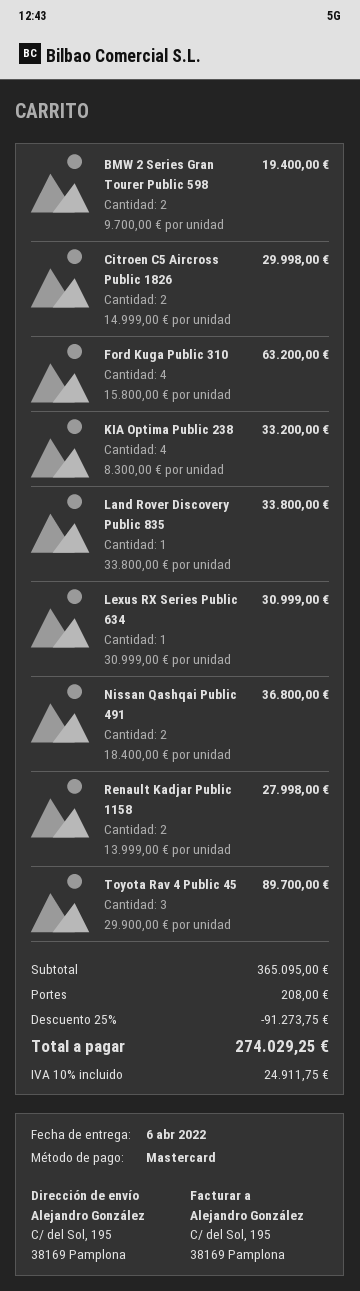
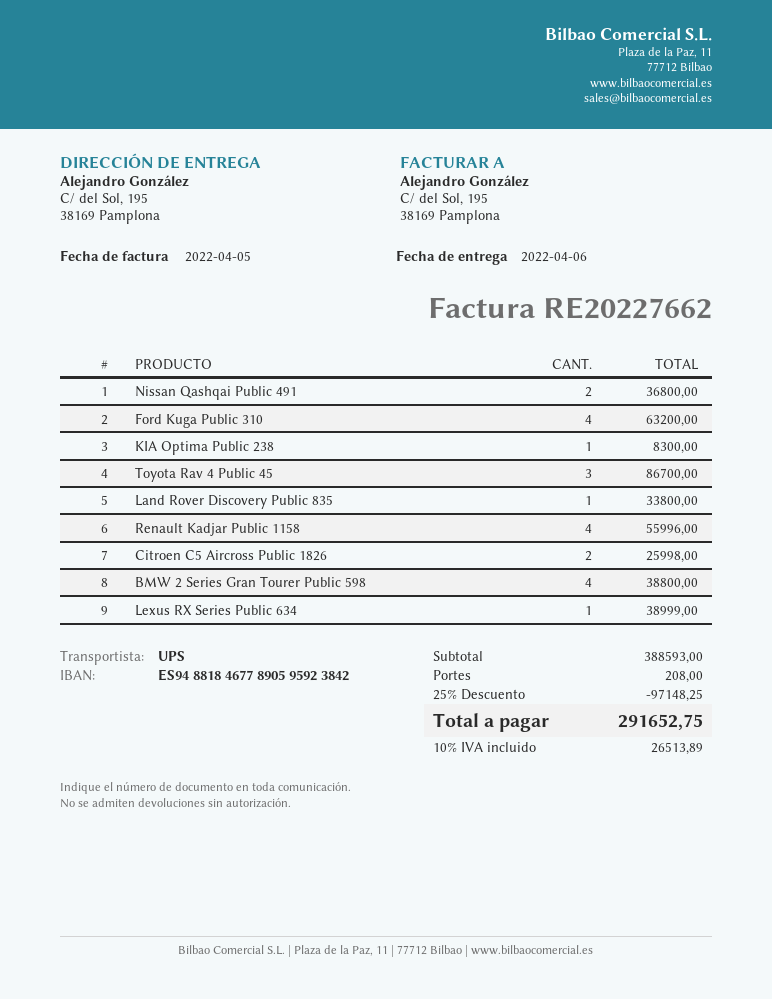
BMW 2 Series Gran Tourer Public 598: 2 for 19400.00 -> 4 for 38800.00
Citroen C5 Aircross Public 1826: 2 for 29998.00 -> 2 for 25998.00
KIA Optima Public 238: 4 for 33200.00 -> 1 for 8300.00
Lexus RX Series Public 634: 1 for 30999.00 -> 1 for 38999.00
Renault Kadjar Public 1158: 2 for 27998.00 -> 4 for 55996.00
Toyota Rav 4 Public 45: 3 for 89700.00 -> 3 for 86700.00
subtotal: 365095.00 -> 388593.00
discount: 25% = 91273.75 -> 25% = 97148.25
tax: 10% = 24911.75 -> 10% = 26513.89
total: 274029.25 -> 291652.75

